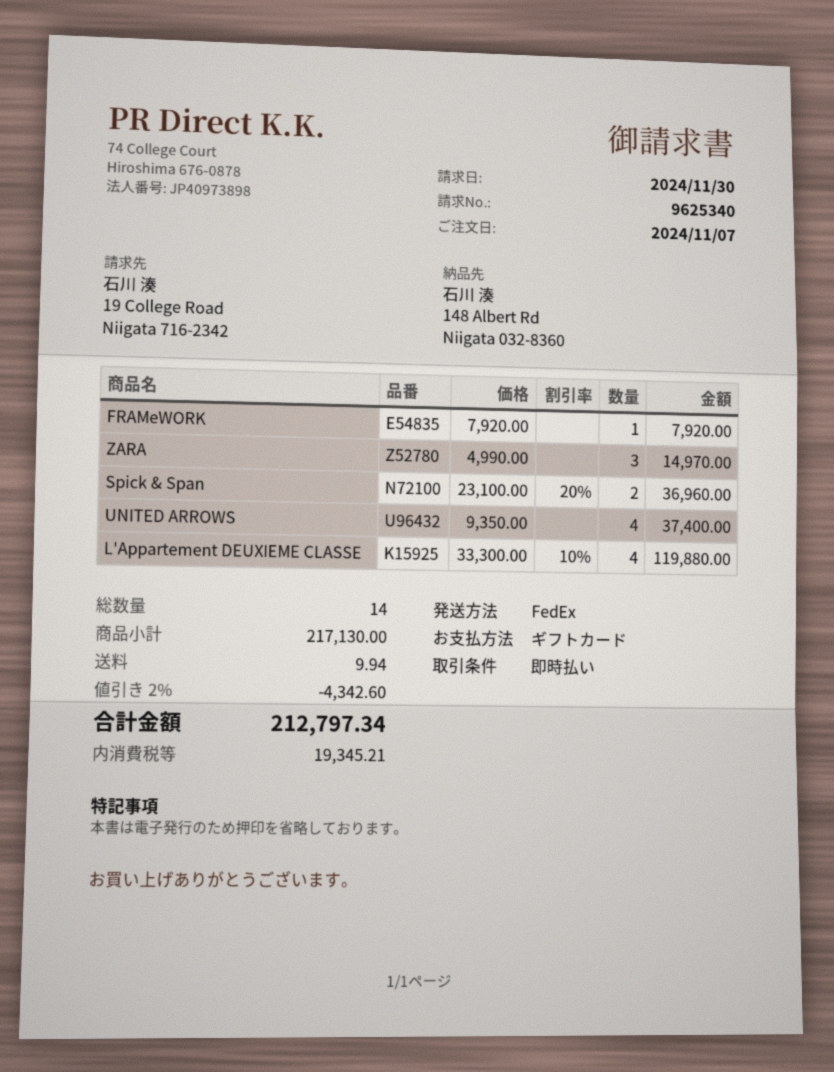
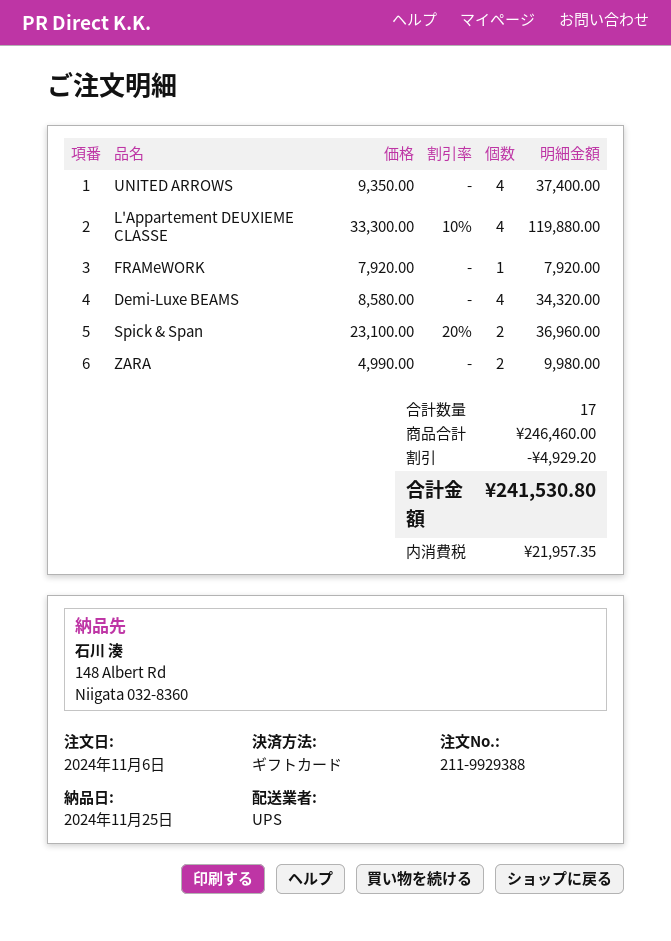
order date: 2024-11-07 -> 2024-11-06
shipping method: FedEx -> UPS
ZARA: 3 x 4990.00 = 14970.00 -> 2 x 4990.00 = 9980.00
Demi-Luxe BEAMS: none -> 4 x 8580.00 = 34320.00
total quantity: 14 -> 17
subtotal: 217130.00 -> 246460.00
discount: 4342.60 -> 4929.20
shipping: 9.94 -> none
tax: 19345.21 -> 21957.35
total: 212797.34 -> 241530.80

